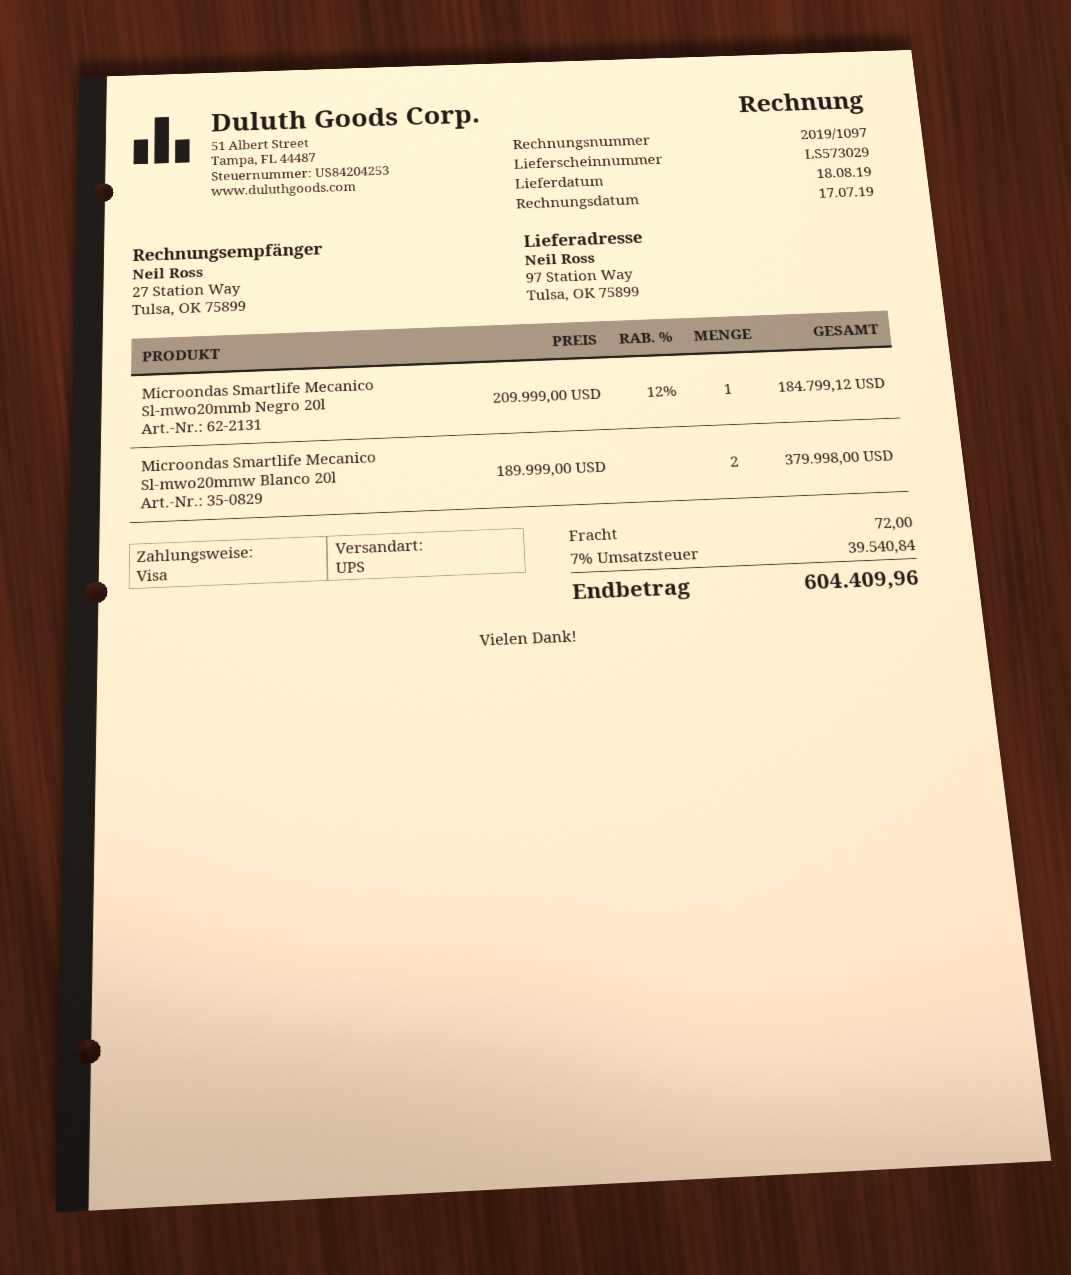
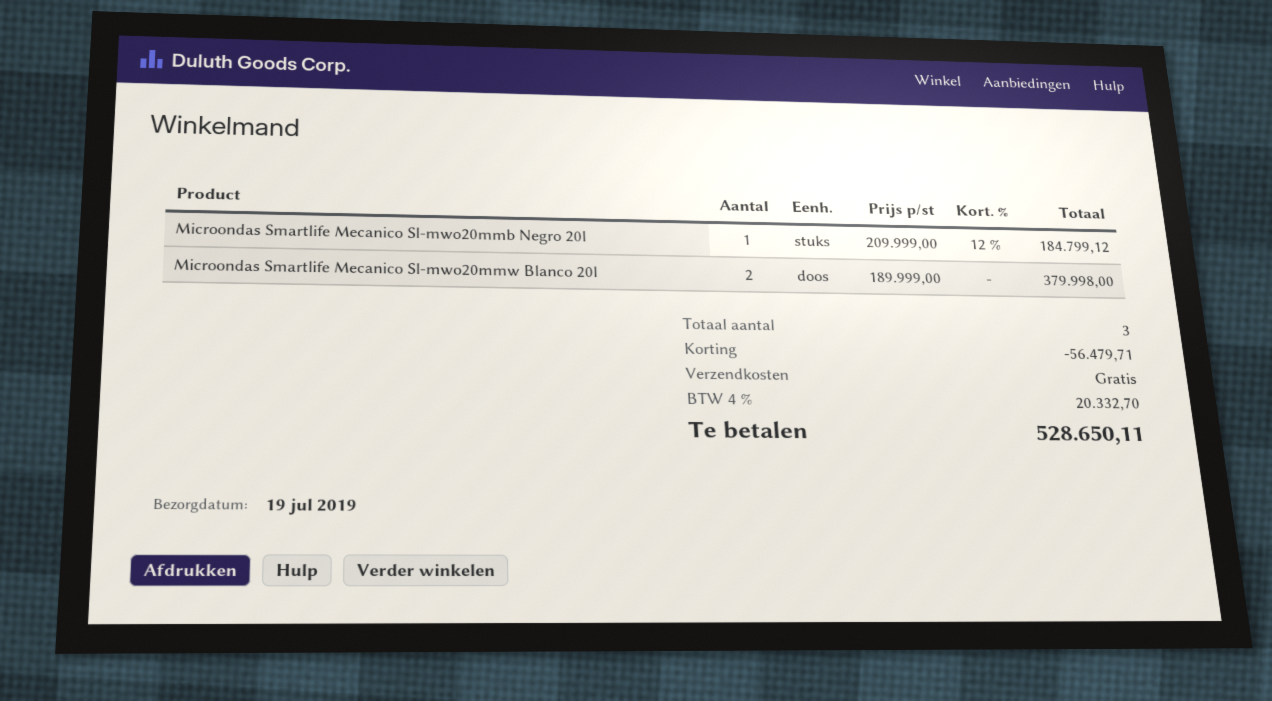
delivery date: 2019-08-18 -> 2019-07-19
discount: none -> 56479.71
shipping: 72.00 -> 0.00
tax: 7% = 39540.84 -> 4% = 20332.70
total: 604409.96 -> 528650.11

